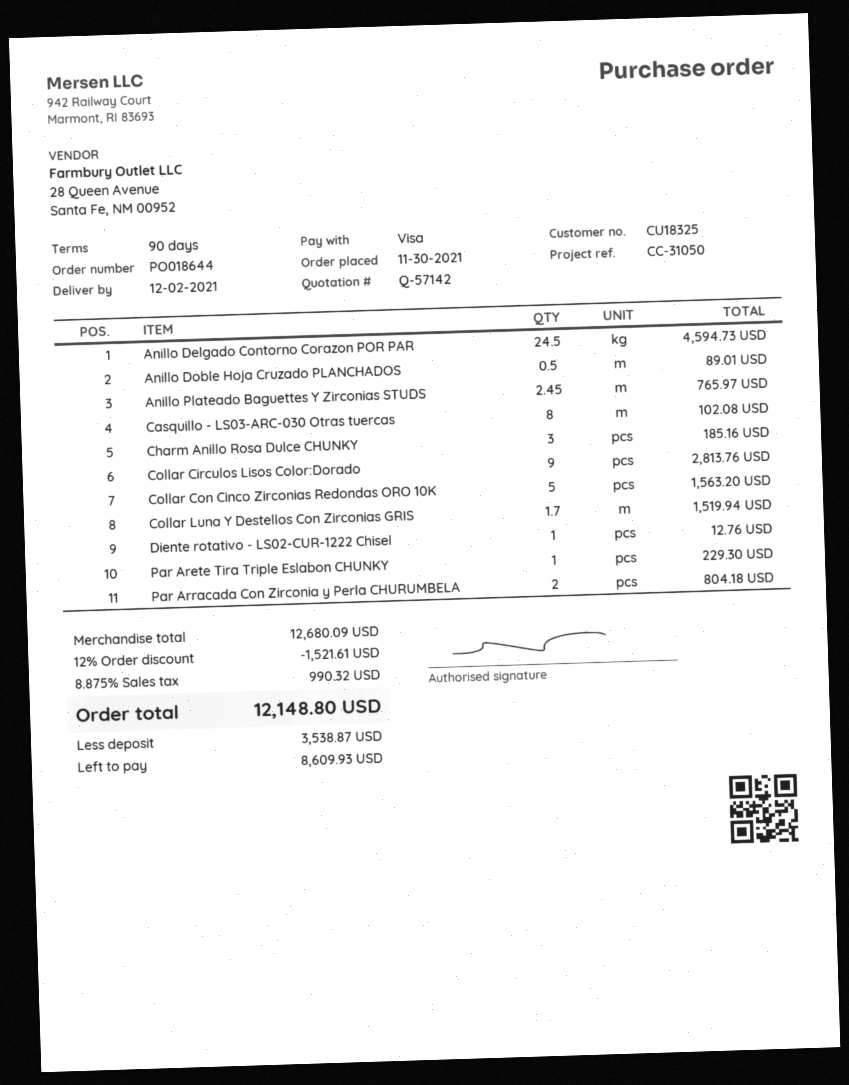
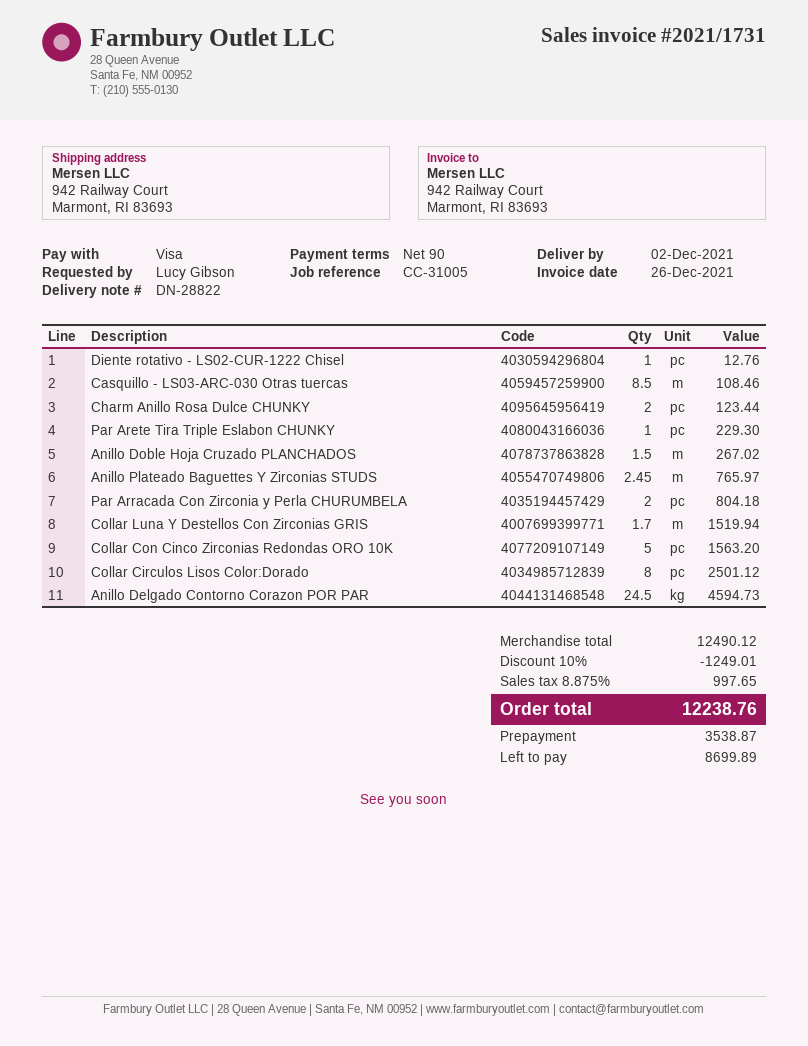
reference: CC-31050 -> CC-31005
Anillo Doble Hoja Cruzado PLANCHADOS: 0.5 for 89.01 -> 1.5 for 267.02
Casquillo - LS03-ARC-030 Otras tuercas: 8 for 102.08 -> 8.5 for 108.46
Charm Anillo Rosa Dulce CHUNKY: 3 for 185.16 -> 2 for 123.44
Collar Circulos Lisos Color:Dorado: 9 for 2813.76 -> 8 for 2501.12
subtotal: 12680.09 -> 12490.12
discount: 12% = 1521.61 -> 10% = 1249.01
tax: 8.875% = 990.32 -> 8.875% = 997.65
total: 12148.80 -> 12238.76
balance: 8609.93 -> 8699.89

